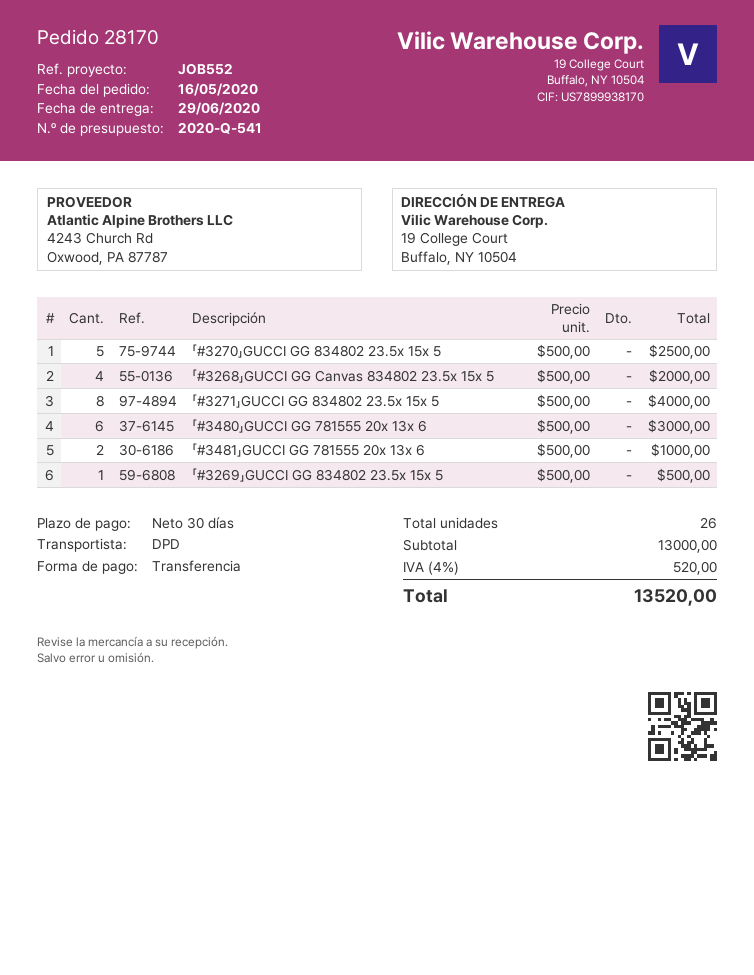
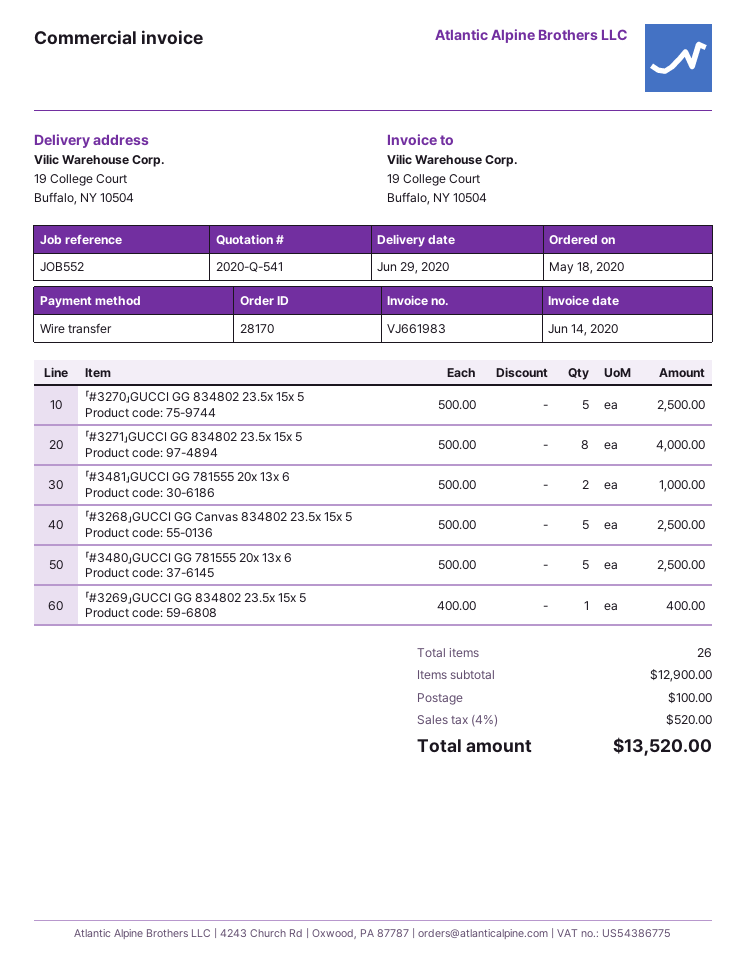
order date: 2020-05-16 -> 2020-05-18
「#3268」GUCCI GG Canvas 834802 23.5x 15x 5: 4 x 500.00 = 2000.00 -> 5 x 500.00 = 2500.00
「#3480」GUCCI GG 781555 20x 13x 6: 6 x 500.00 = 3000.00 -> 5 x 500.00 = 2500.00
「#3269」GUCCI GG 834802 23.5x 15x 5: 1 x 500.00 = 500.00 -> 1 x 400.00 = 400.00
subtotal: 13000.00 -> 12900.00
shipping: none -> 100.00

